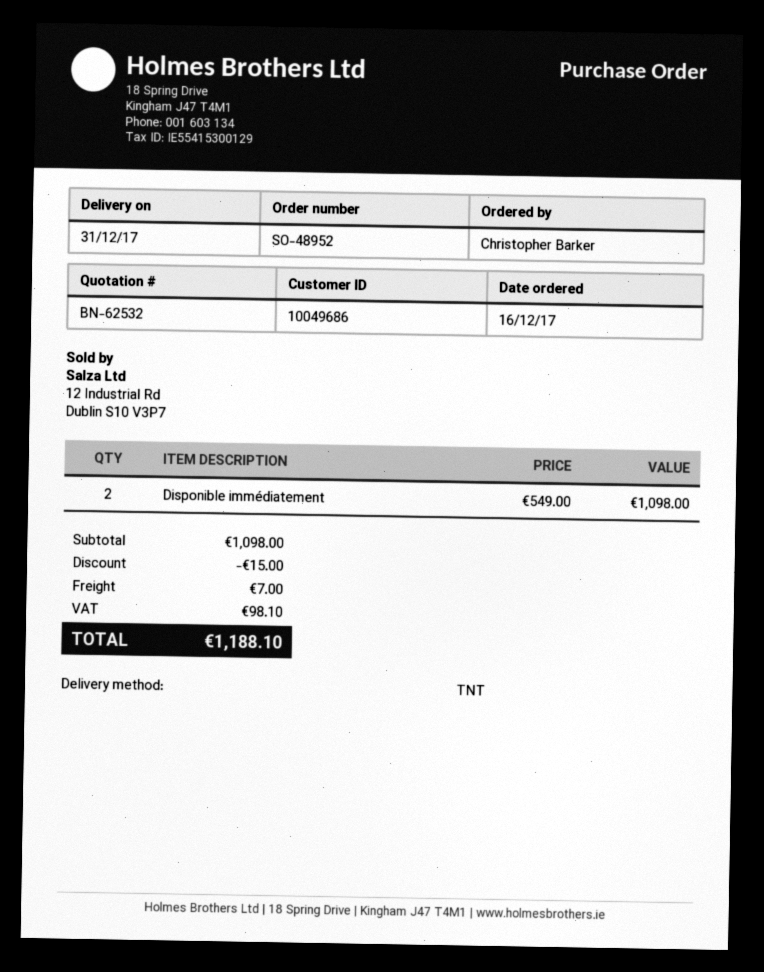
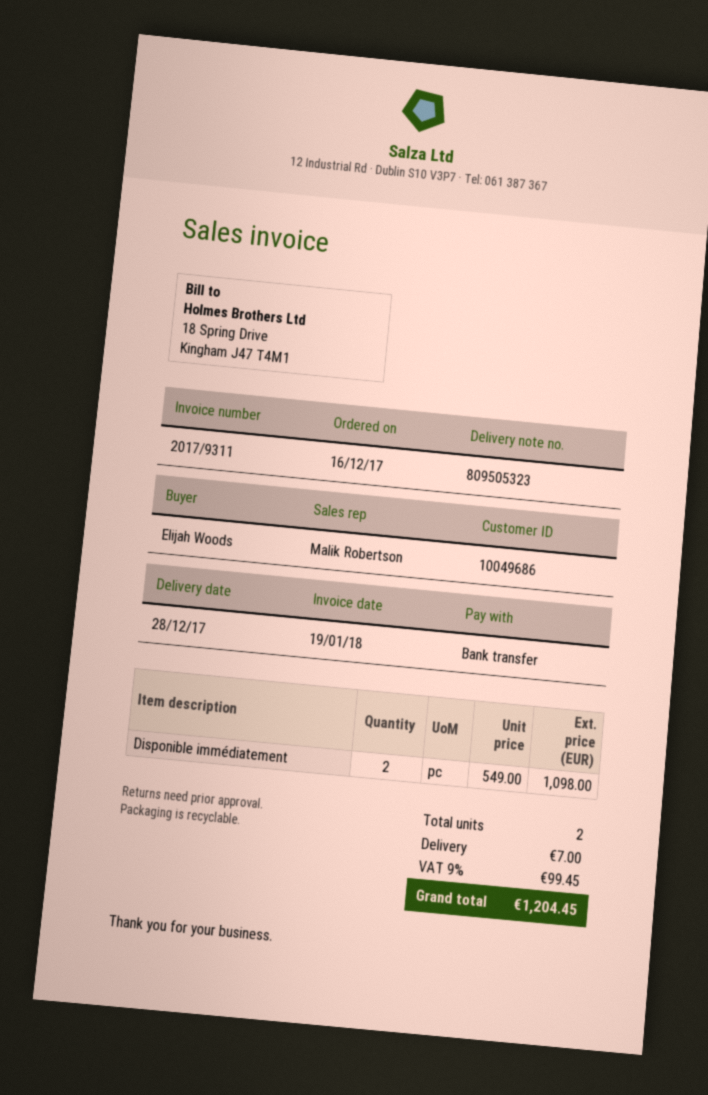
delivery date: 2017-12-31 -> 2017-12-28
ordered by: Christopher Barker -> Elijah Woods
discount: 15.00 -> none
tax: 98.10 -> 99.45
total: 1188.10 -> 1204.45

